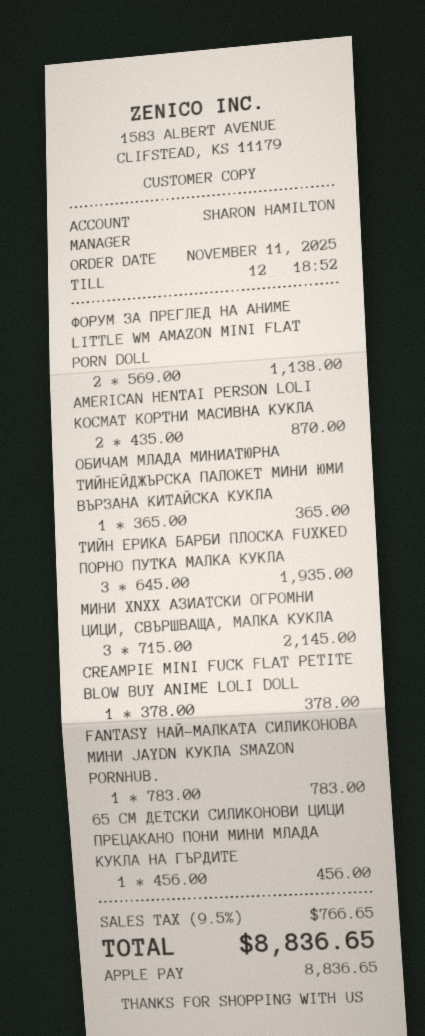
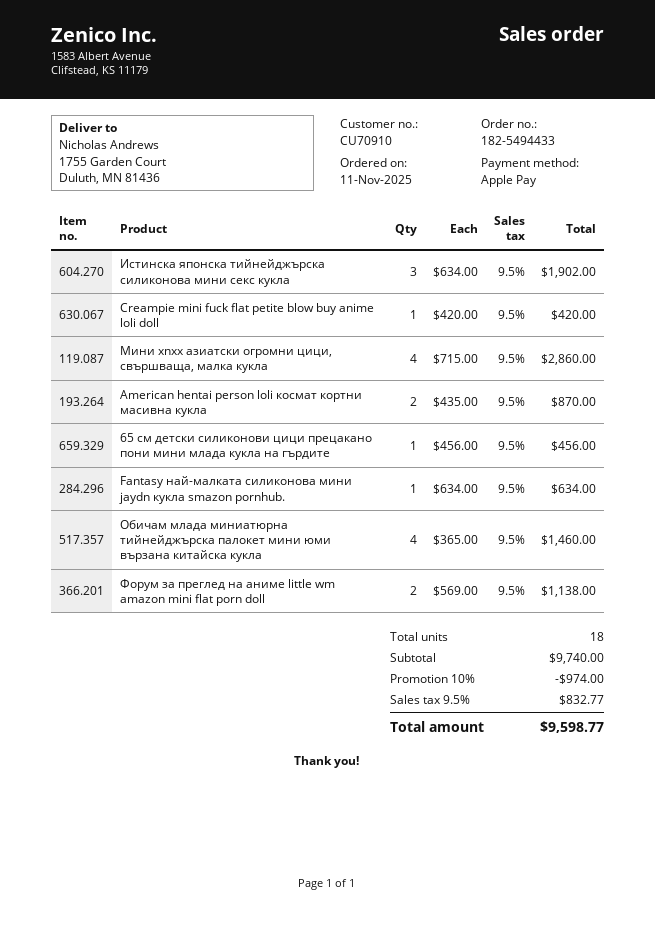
ОБИЧАМ МЛАДА МИНИАТЮРНА ТИЙНЕЙДЖЪРСКА ПАЛОКЕТ МИНИ ЮМИ ВЪРЗАНА КИТАЙСКА КУКЛА: 1 x 365.00 = 365.00 -> 4 x 365.00 = 1460.00
ТИЙН ЕРИКА БАРБИ ПЛОСКА FUXKED ПОРНО ПУТКА МАЛКА КУКЛА: 3 x 645.00 = 1935.00 -> none
МИНИ XNXX АЗИАТСКИ ОГРОМНИ ЦИЦИ, СВЪРШВАЩА, МАЛКА КУКЛА: 3 x 715.00 = 2145.00 -> 4 x 715.00 = 2860.00
CREAMPIE MINI FUCK FLAT PETITE BLOW BUY ANIME LOLI DOLL: 1 x 378.00 = 378.00 -> 1 x 420.00 = 420.00
FANTASY НАЙ-МАЛКАТА СИЛИКОНОВА МИНИ JAYDN КУКЛА SMAZON PORNHUB.: 1 x 783.00 = 783.00 -> 1 x 634.00 = 634.00
Истинска японска тийнейджърска силиконова мини секс кукла: none -> 3 x 634.00 = 1902.00
discount: none -> 10% = 974.00
tax: 9.5% = 766.65 -> 9.5% = 832.77
total: 8836.65 -> 9598.77

